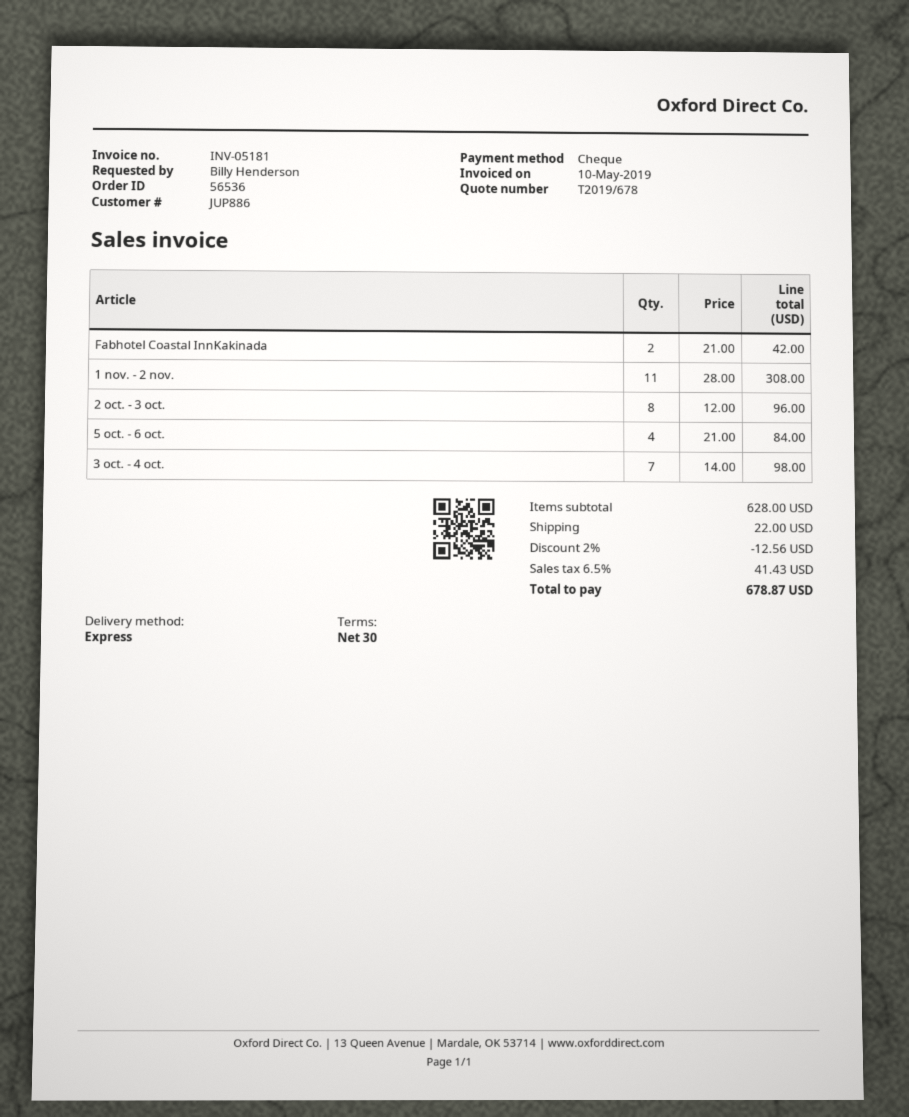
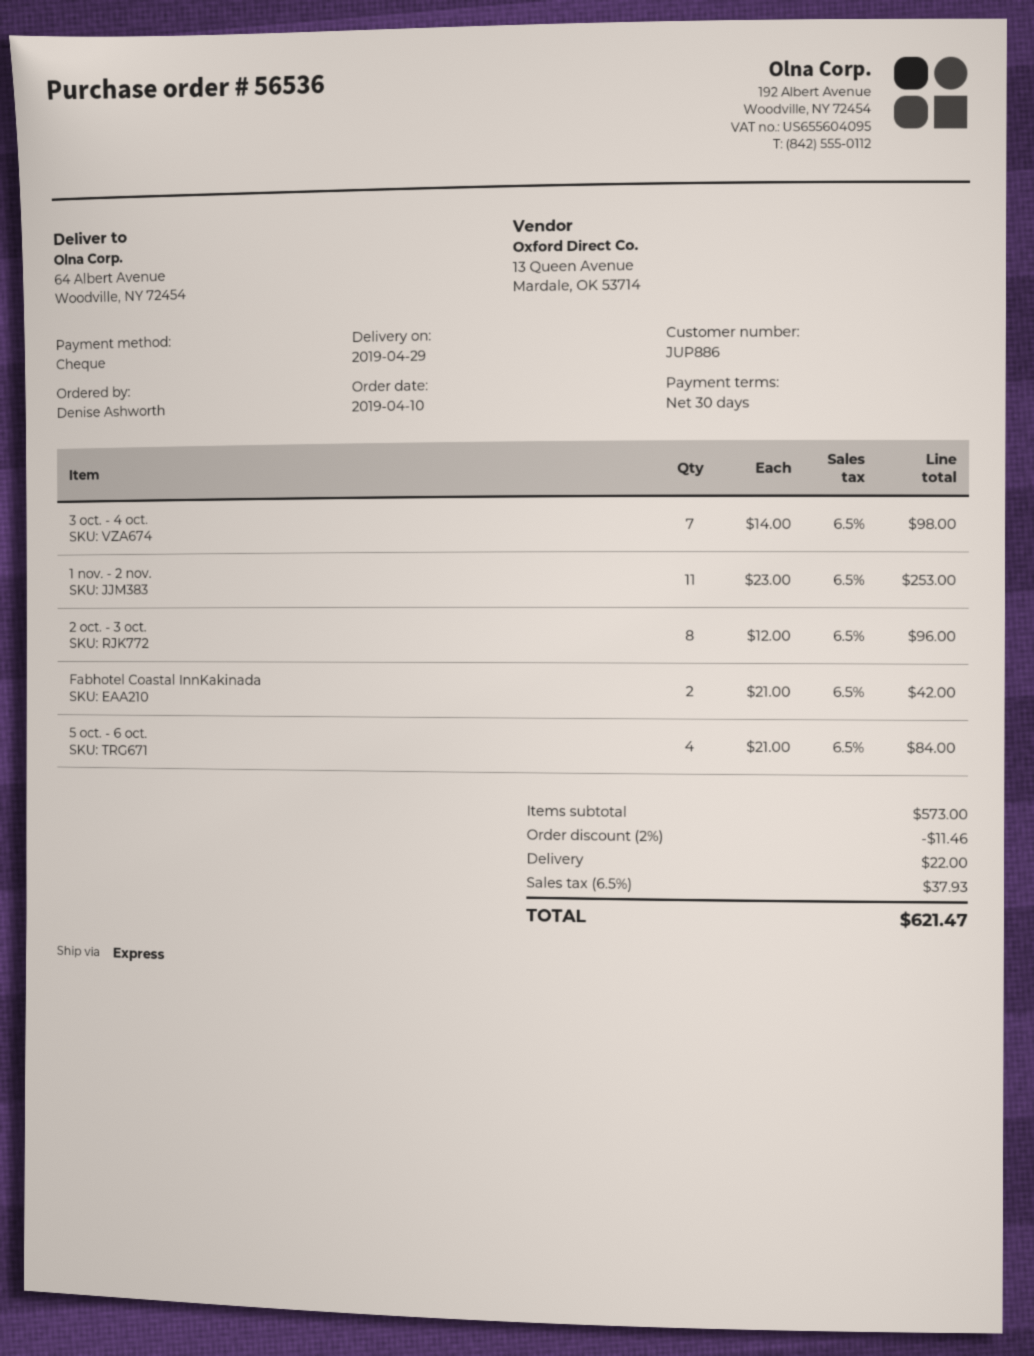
ordered by: Billy Henderson -> Denise Ashworth
1 nov. - 2 nov.: 11 x 28.00 = 308.00 -> 11 x 23.00 = 253.00
subtotal: 628.00 -> 573.00
discount: 2% = 12.56 -> 2% = 11.46
tax: 6.5% = 41.43 -> 6.5% = 37.93
total: 678.87 -> 621.47

